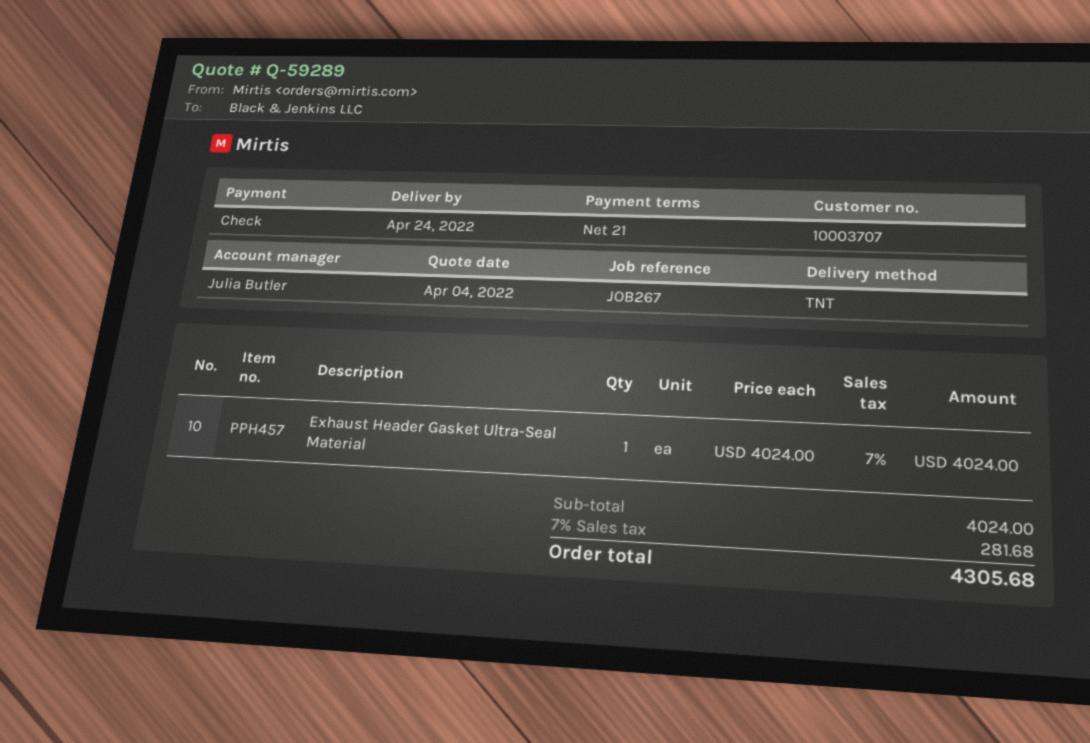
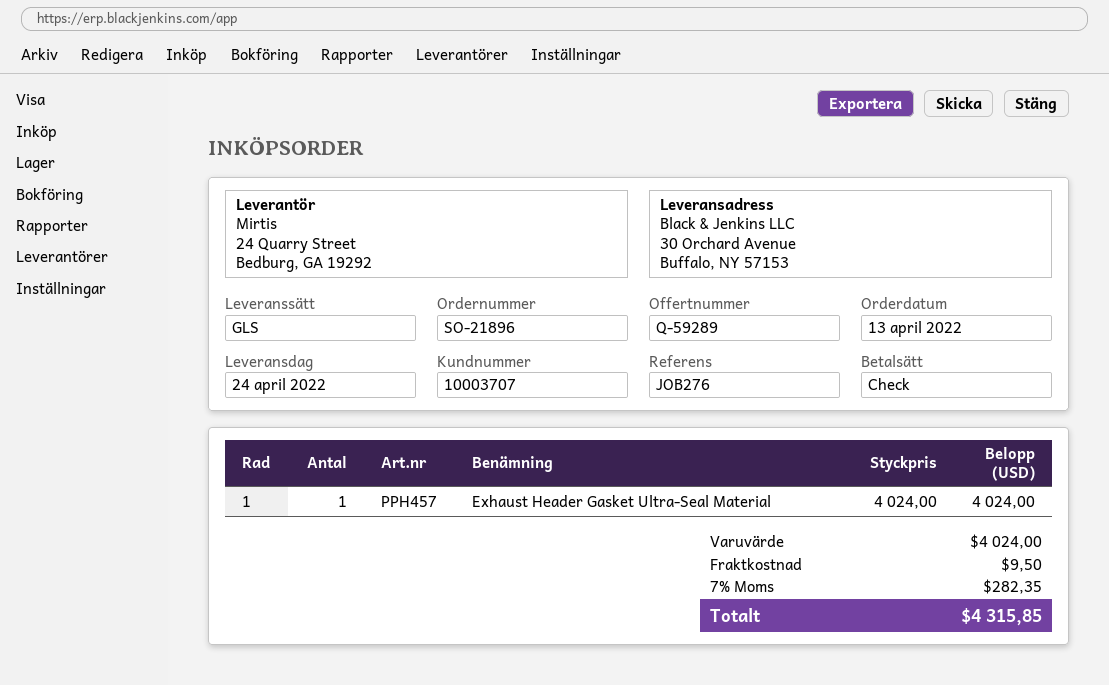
reference: JOB267 -> JOB276
shipping method: TNT -> GLS
shipping: none -> 9.50
tax: 7% = 281.68 -> 7% = 282.35
total: 4305.68 -> 4315.85

